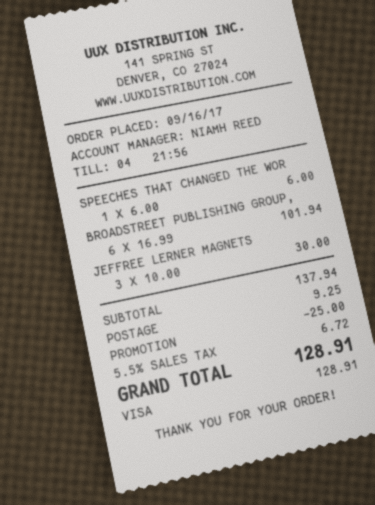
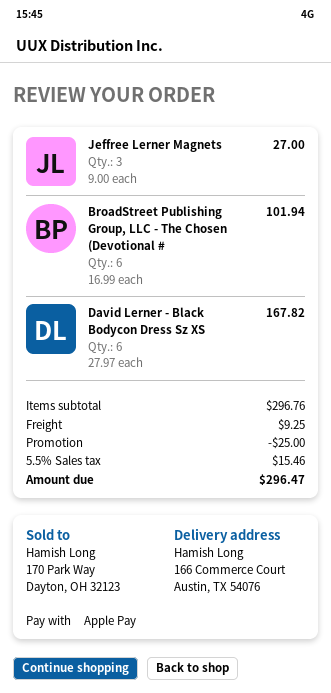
payment method: Visa -> Apple Pay
SPEECHES THAT CHANGED THE WOR: 1 x 6.00 = 6.00 -> none
JEFFREE LERNER MAGNETS: 3 x 10.00 = 30.00 -> 3 x 9.00 = 27.00
David Lerner - Black Bodycon Dress Sz XS: none -> 6 x 27.97 = 167.82
subtotal: 137.94 -> 296.76
tax: 5.5% = 6.72 -> 5.5% = 15.46
total: 128.91 -> 296.47

